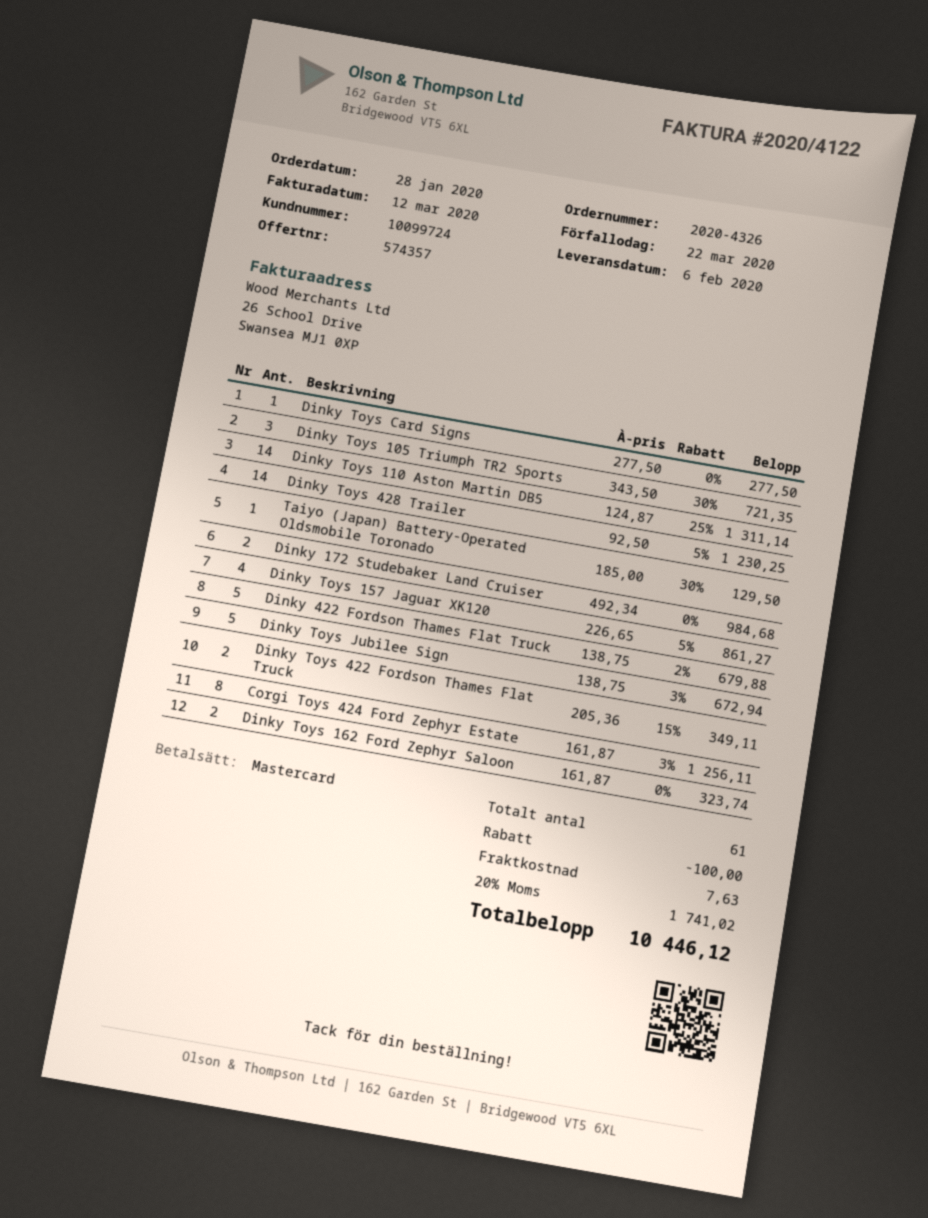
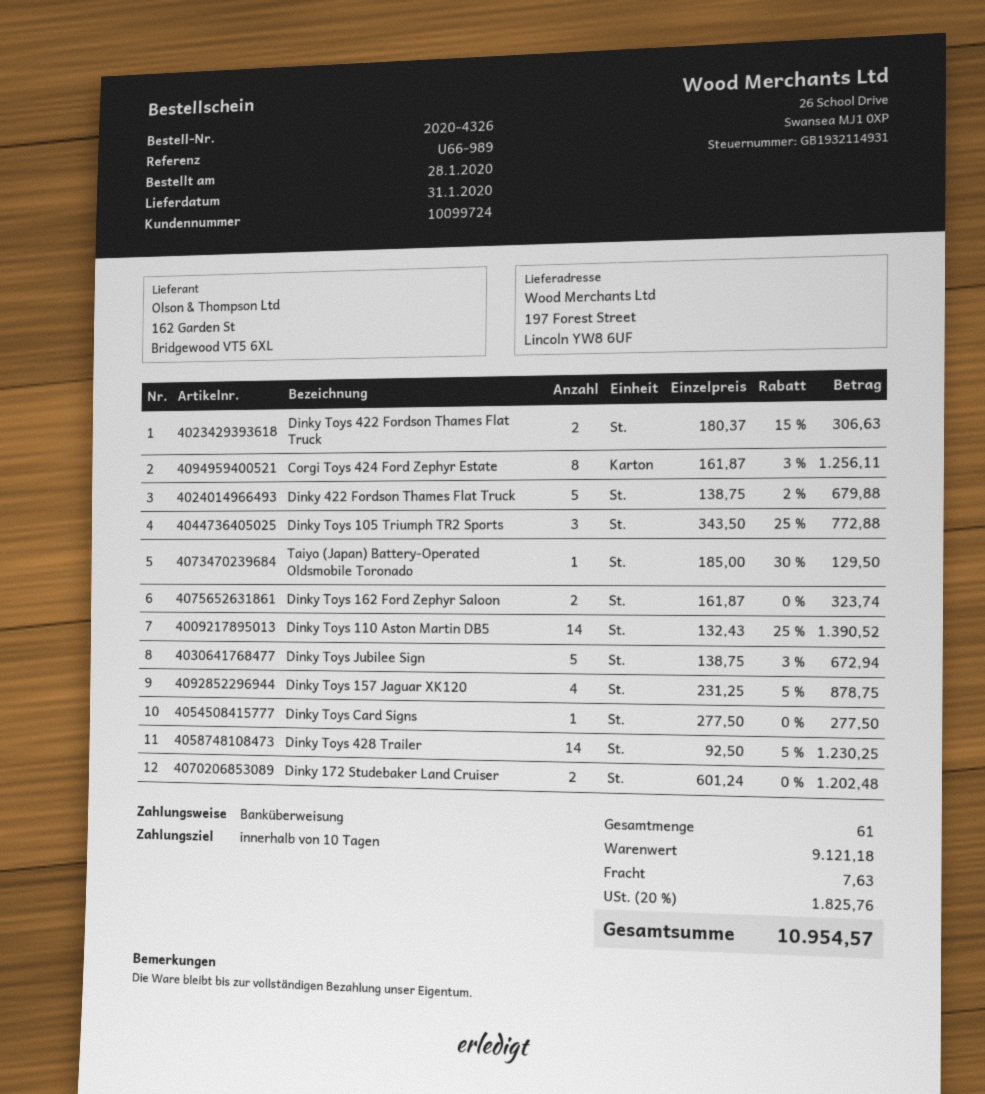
delivery date: 2020-02-06 -> 2020-01-31
payment method: Mastercard -> bank transfer
Dinky Toys 105 Triumph TR2 Sports: 3 x 343.50 - 30% = 721.35 -> 3 x 343.50 - 25% = 772.88
Dinky Toys 110 Aston Martin DB5: 14 x 124.87 - 25% = 1311.14 -> 14 x 132.43 - 25% = 1390.52
Dinky 172 Studebaker Land Cruiser: 2 x 492.34 = 984.68 -> 2 x 601.24 = 1202.48
Dinky Toys 157 Jaguar XK120: 4 x 226.65 - 5% = 861.27 -> 4 x 231.25 - 5% = 878.75
Dinky Toys 422 Fordson Thames Flat Truck: 2 x 205.36 - 15% = 349.11 -> 2 x 180.37 - 15% = 306.63
discount: 100.00 -> none
tax: 20% = 1741.02 -> 20% = 1825.76
total: 10446.12 -> 10954.57

